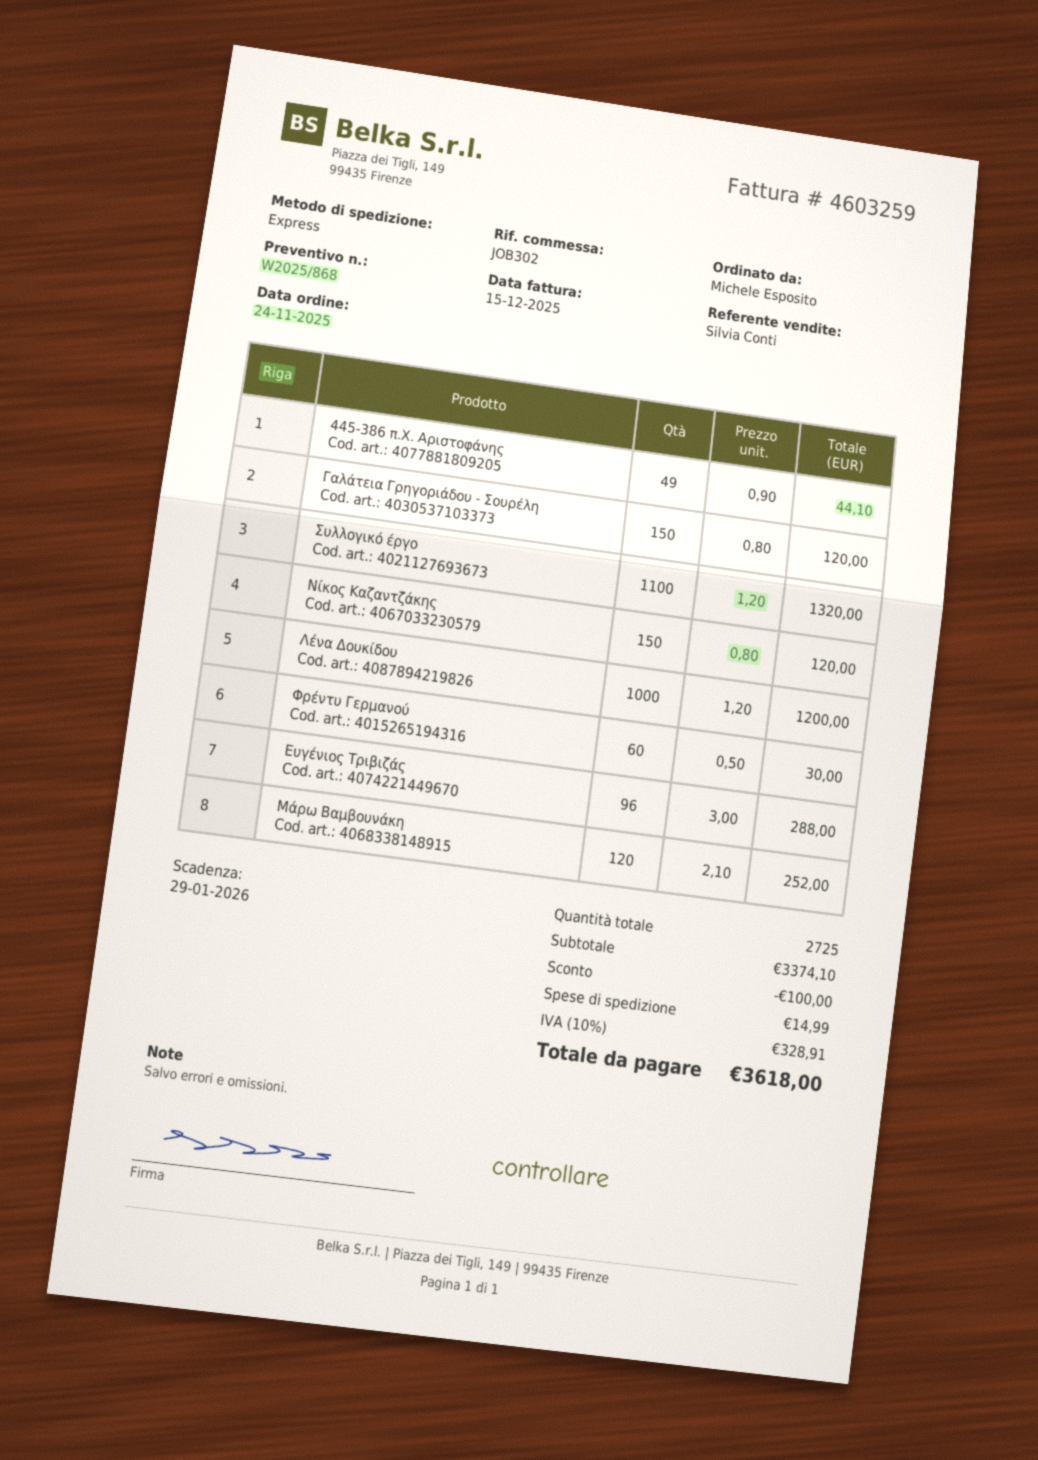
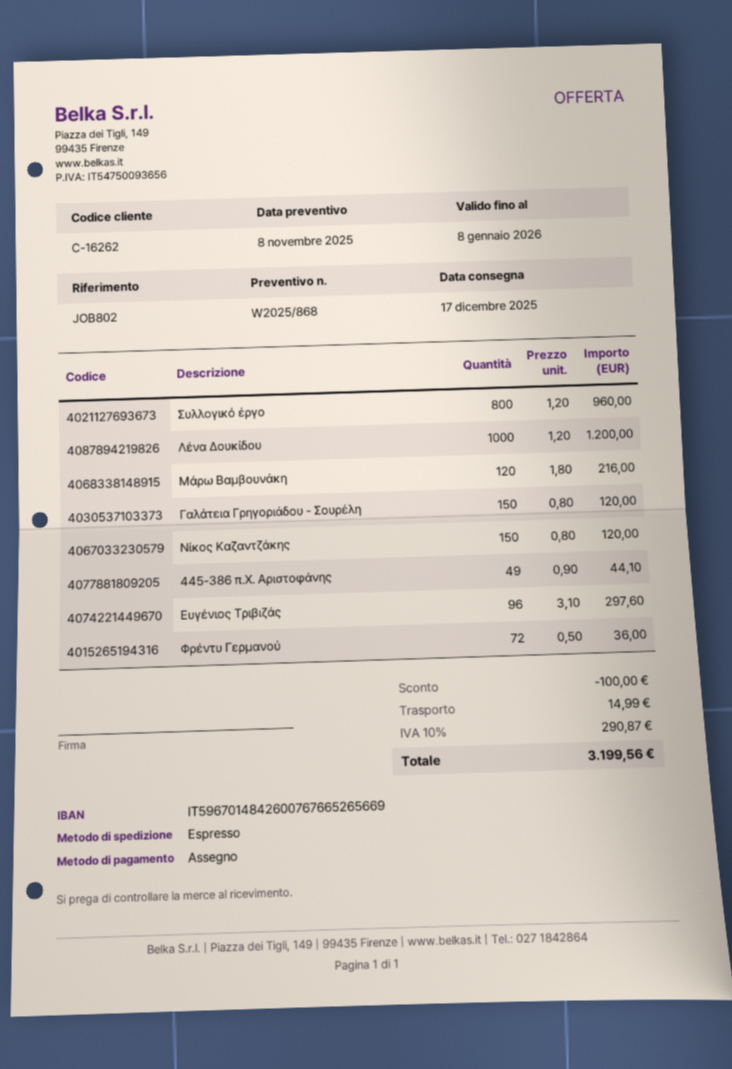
reference: JOB302 -> JOB802
Συλλογικό έργο: 1100 x 1.20 = 1320.00 -> 800 x 1.20 = 960.00
Φρέντυ Γερμανού: 60 x 0.50 = 30.00 -> 72 x 0.50 = 36.00
Ευγένιος Τριβιζάς: 96 x 3.00 = 288.00 -> 96 x 3.10 = 297.60
Μάρω Βαμβουνάκη: 120 x 2.10 = 252.00 -> 120 x 1.80 = 216.00
tax: 10% = 328.91 -> 10% = 290.87
total: 3618.00 -> 3199.56

